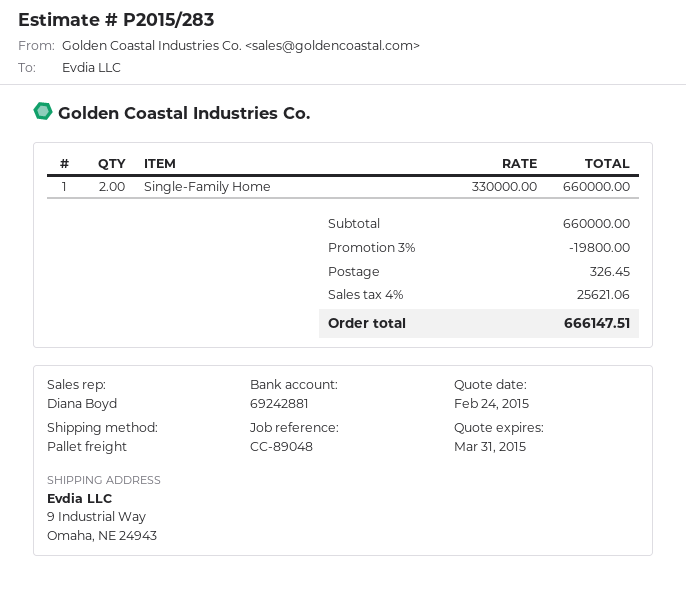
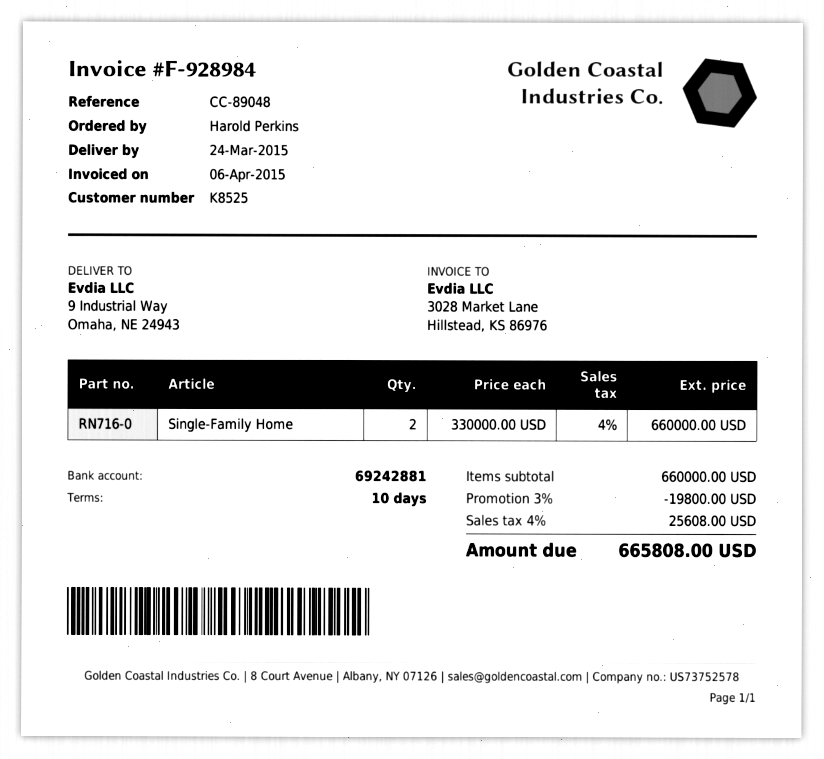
shipping: 326.45 -> none
tax: 4% = 25621.06 -> 4% = 25608.00
total: 666147.51 -> 665808.00

